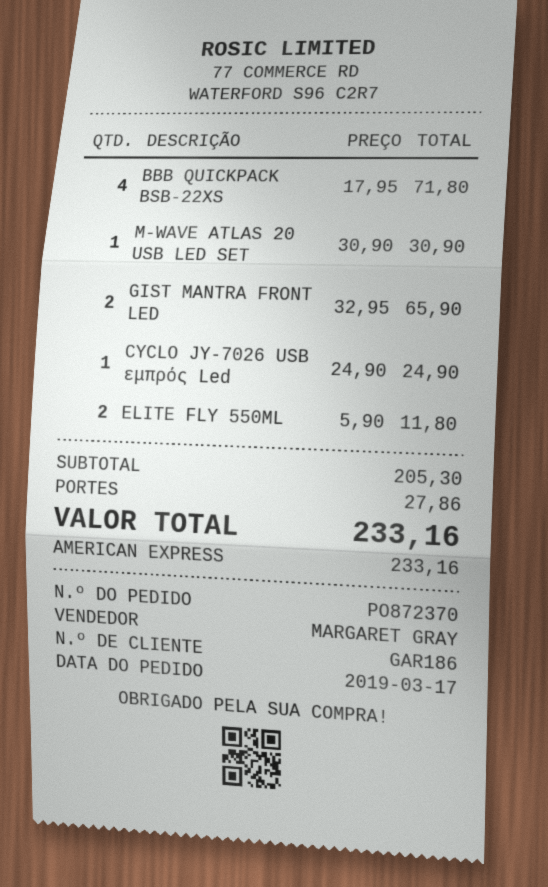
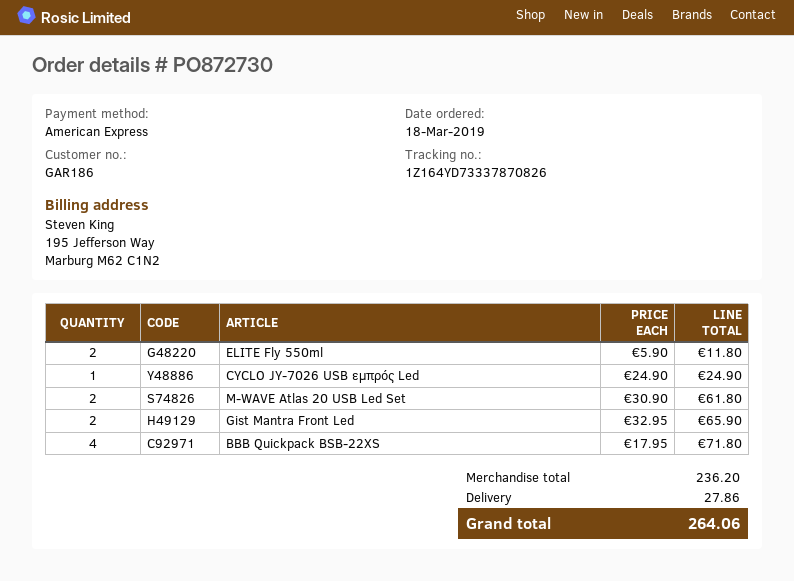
order number: PO872370 -> PO872730
order date: 2019-03-17 -> 2019-03-18
M-WAVE ATLAS 20 USB LED SET: 1 x 30.90 = 30.90 -> 2 x 30.90 = 61.80
subtotal: 205.30 -> 236.20
total: 233.16 -> 264.06

